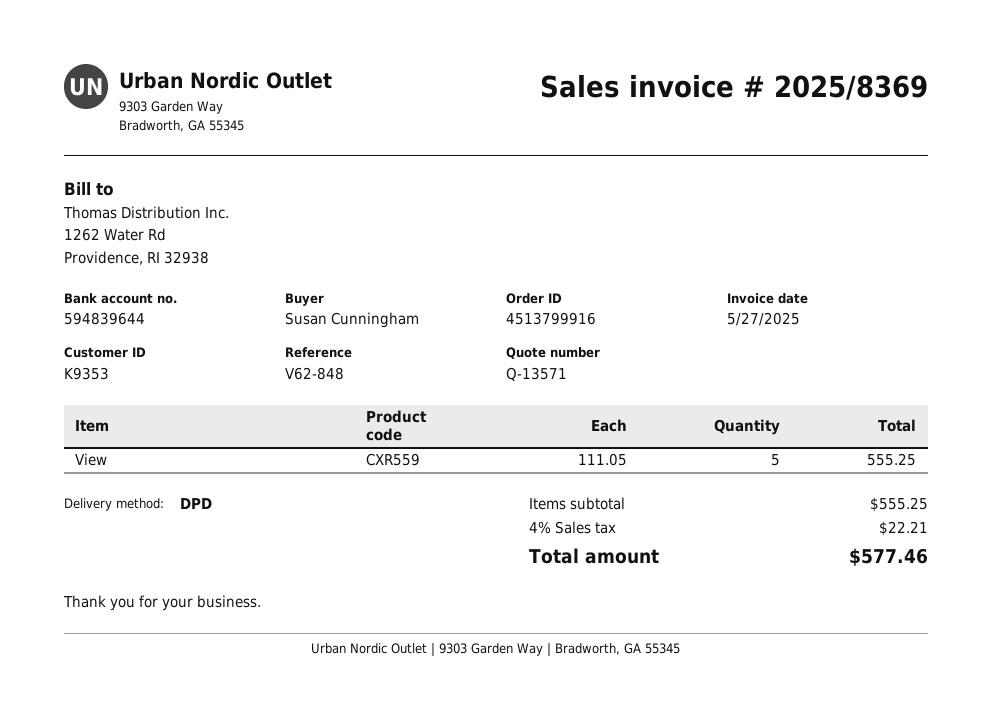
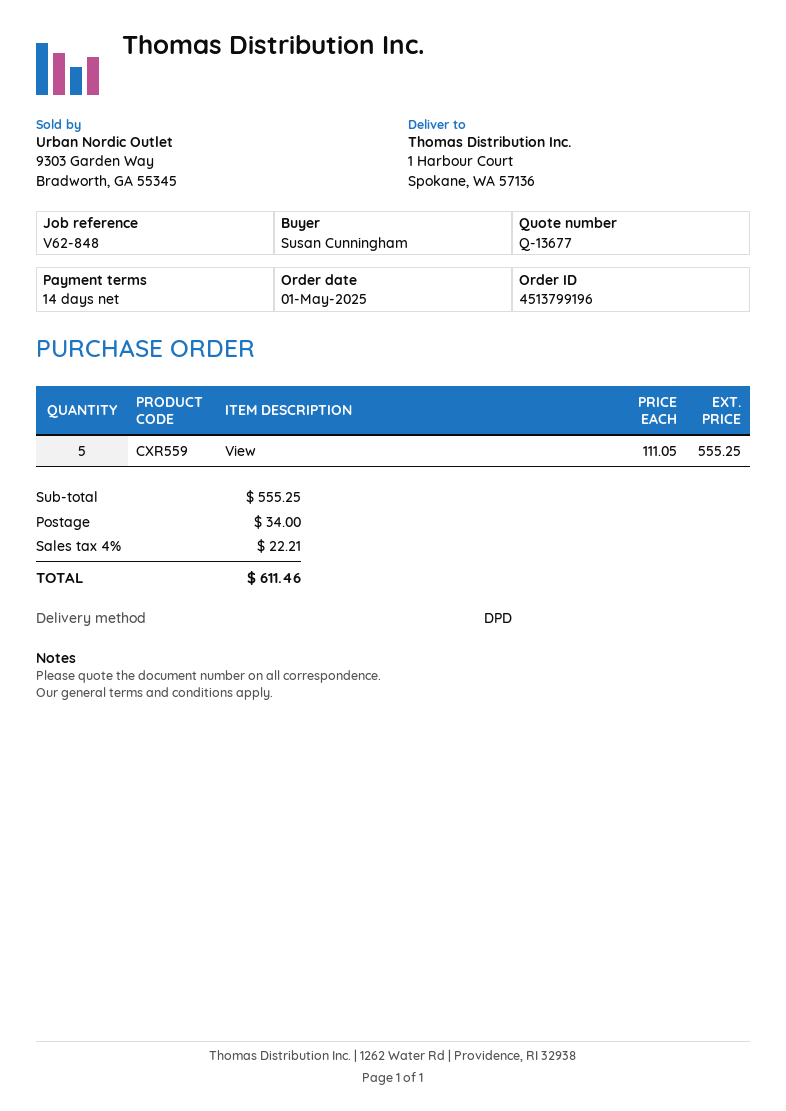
quote number: Q-13571 -> Q-13677
order number: 4513799916 -> 4513799196
shipping: none -> 34.00
total: 577.46 -> 611.46

